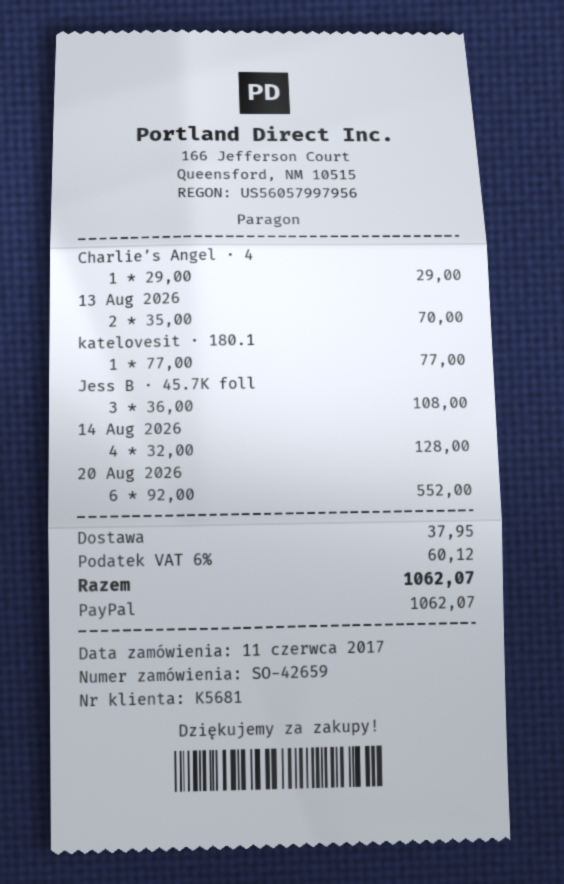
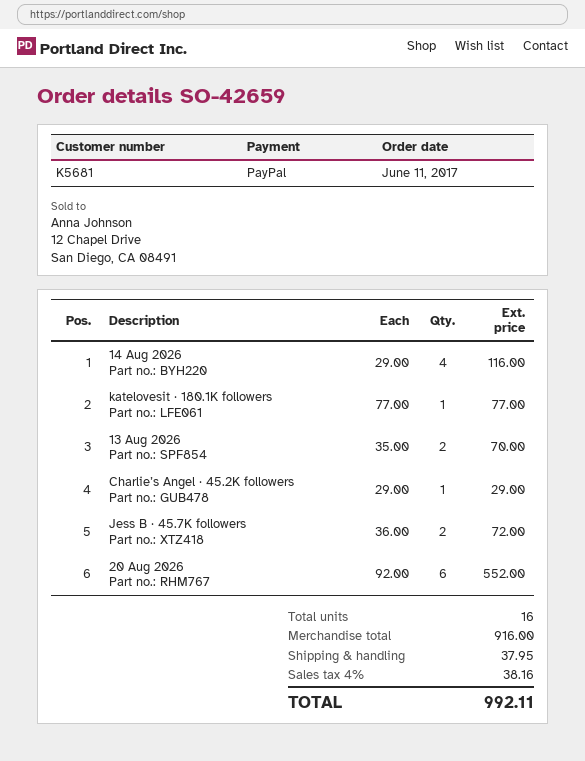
Jess B · 45.7K foll: 3 x 36.00 = 108.00 -> 2 x 36.00 = 72.00
14 Aug 2026: 4 x 32.00 = 128.00 -> 4 x 29.00 = 116.00
tax: 6% = 60.12 -> 4% = 38.16
total: 1062.07 -> 992.11

